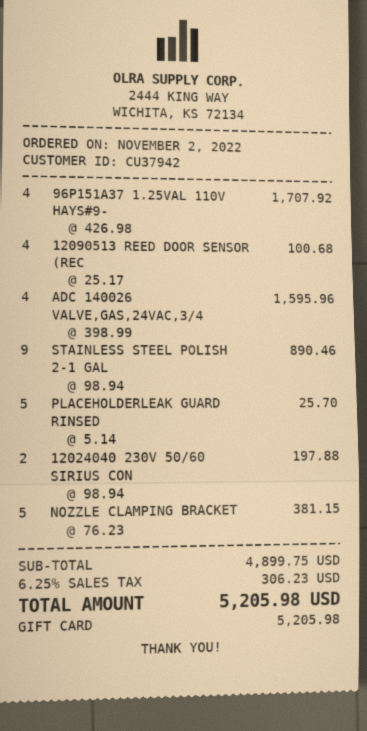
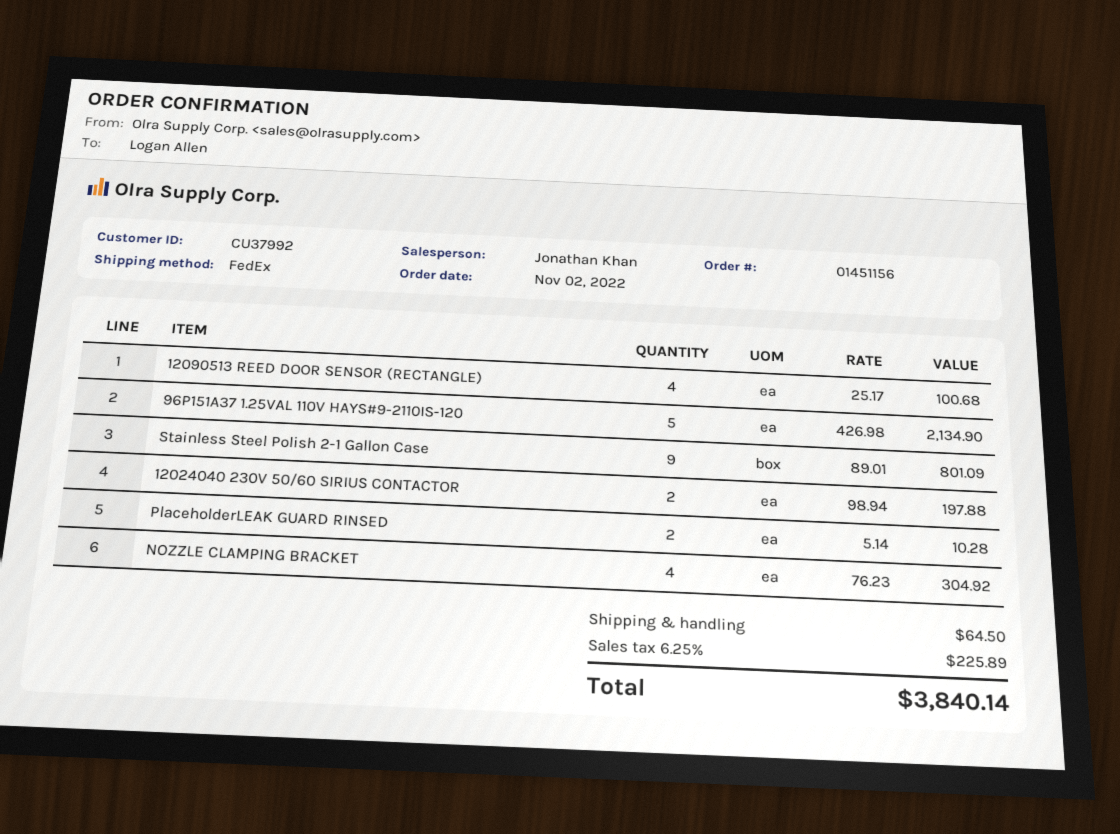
customer number: CU37942 -> CU37992
96P151A37 1.25VAL 110V HAYS#9-: 4 x 426.98 = 1707.92 -> 5 x 426.98 = 2134.90
ADC 140026 VALVE,GAS,24VAC,3/4: 4 x 398.99 = 1595.96 -> none
STAINLESS STEEL POLISH 2-1 GAL: 9 x 98.94 = 890.46 -> 9 x 89.01 = 801.09
PLACEHOLDERLEAK GUARD RINSED: 5 x 5.14 = 25.70 -> 2 x 5.14 = 10.28
NOZZLE CLAMPING BRACKET: 5 x 76.23 = 381.15 -> 4 x 76.23 = 304.92
shipping: none -> 64.50
tax: 6.25% = 306.23 -> 6.25% = 225.89
total: 5205.98 -> 3840.14

